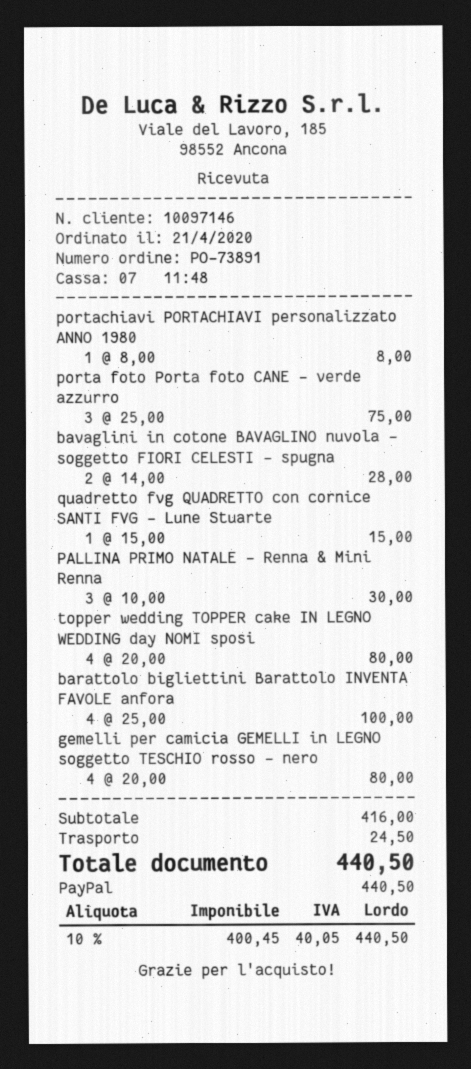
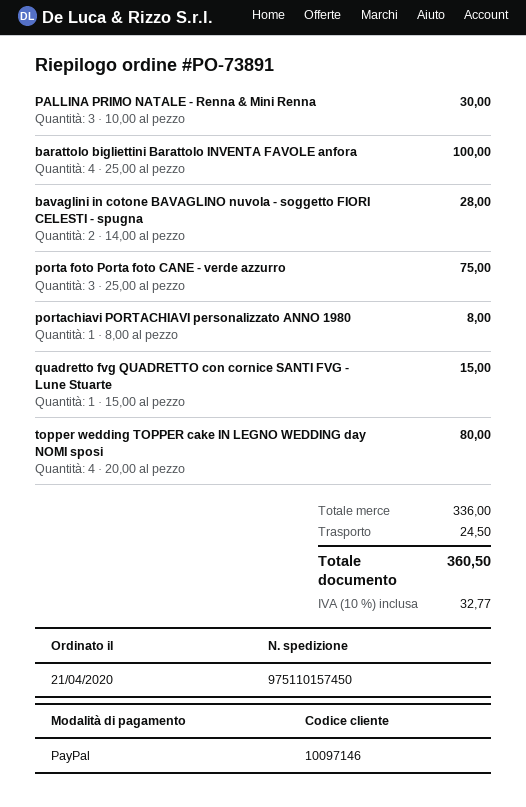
gemelli per camicia GEMELLI in LEGNO soggetto TESCHIO rosso - nero: 4 x 20.00 = 80.00 -> none
subtotal: 416.00 -> 336.00
tax: 10% = 40.05 -> 10% = 32.77
total: 440.50 -> 360.50

